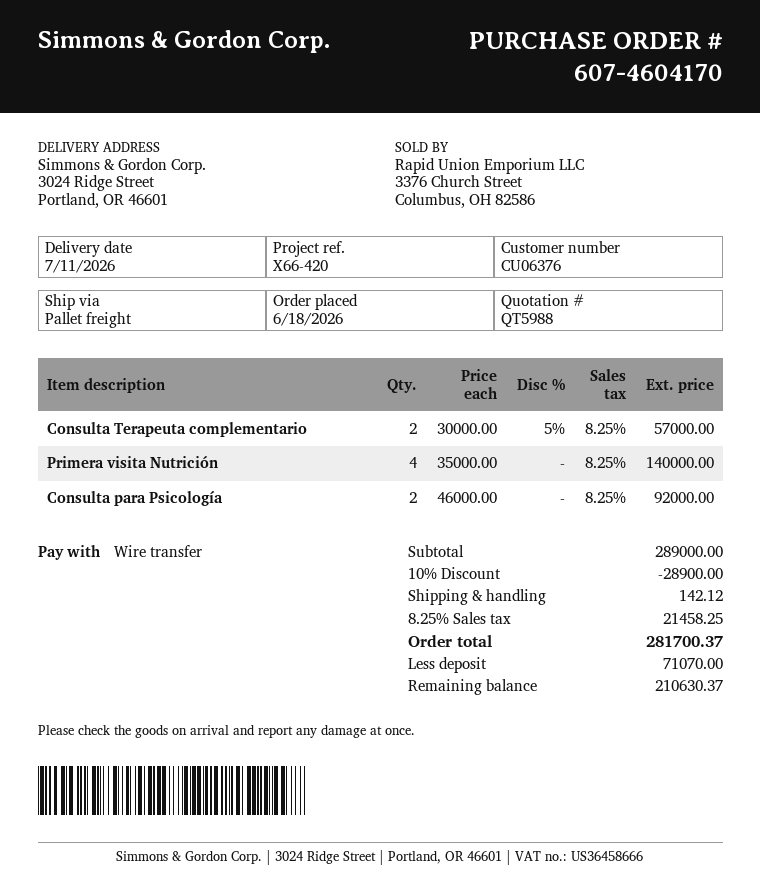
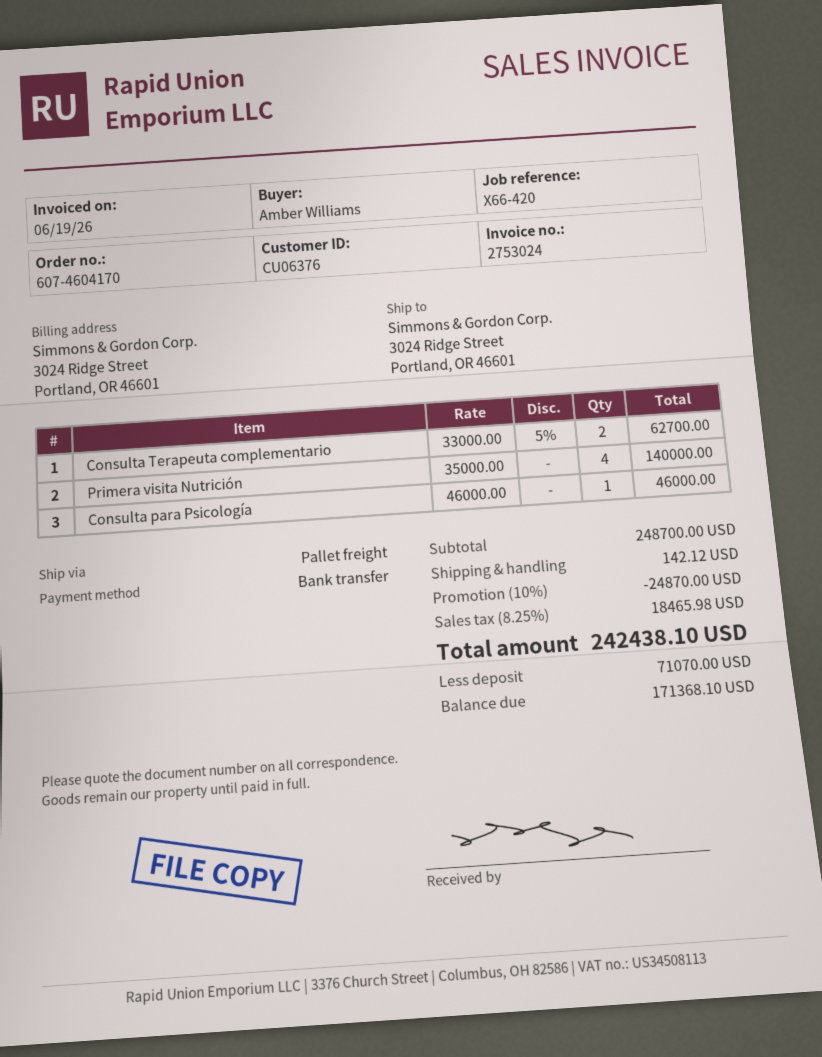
Consulta Terapeuta complementario: 2 x 30000.00 - 5% = 57000.00 -> 2 x 33000.00 - 5% = 62700.00
Consulta para Psicología: 2 x 46000.00 = 92000.00 -> 1 x 46000.00 = 46000.00
subtotal: 289000.00 -> 248700.00
discount: 10% = 28900.00 -> 10% = 24870.00
tax: 8.25% = 21458.25 -> 8.25% = 18465.98
total: 281700.37 -> 242438.10
balance: 210630.37 -> 171368.10

